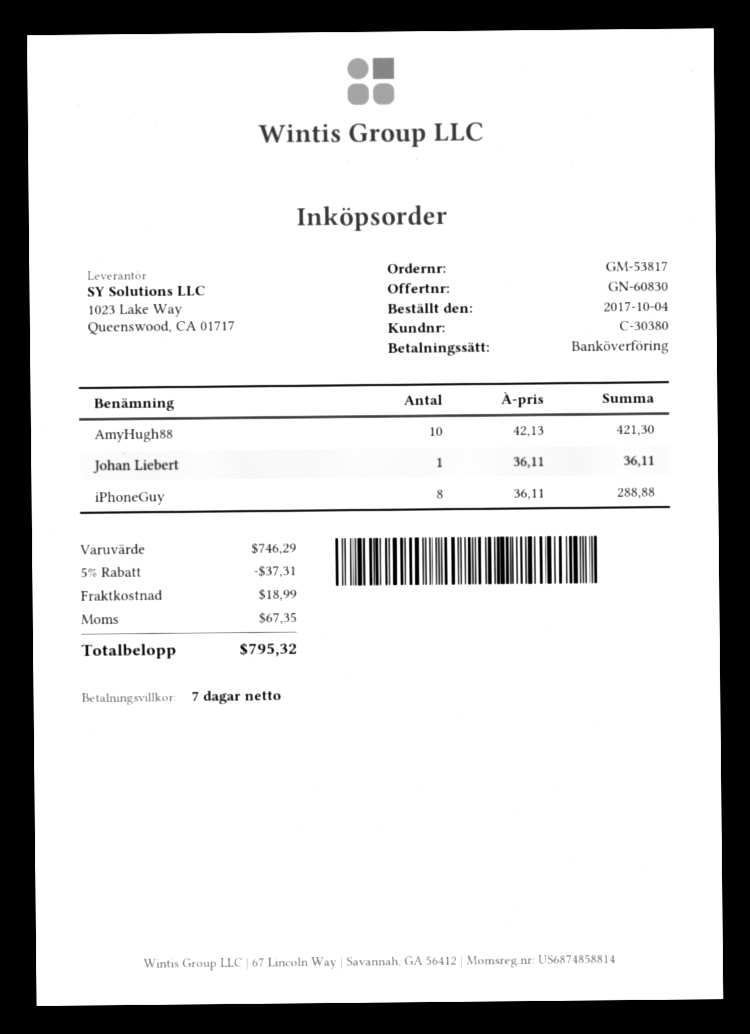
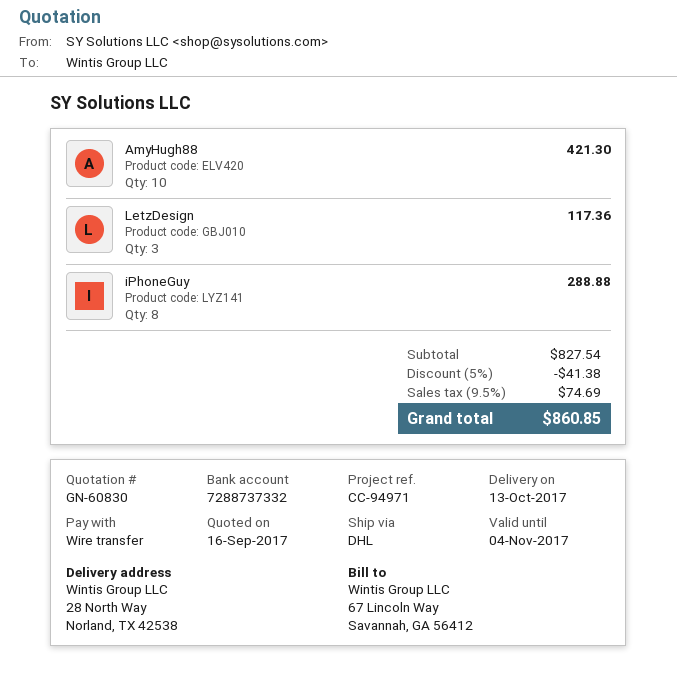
Johan Liebert: 1 for 36.11 -> none
LetzDesign: none -> 3 for 117.36
subtotal: 746.29 -> 827.54
discount: 5% = 37.31 -> 5% = 41.38
shipping: 18.99 -> none
tax: 67.35 -> 74.69
total: 795.32 -> 860.85

